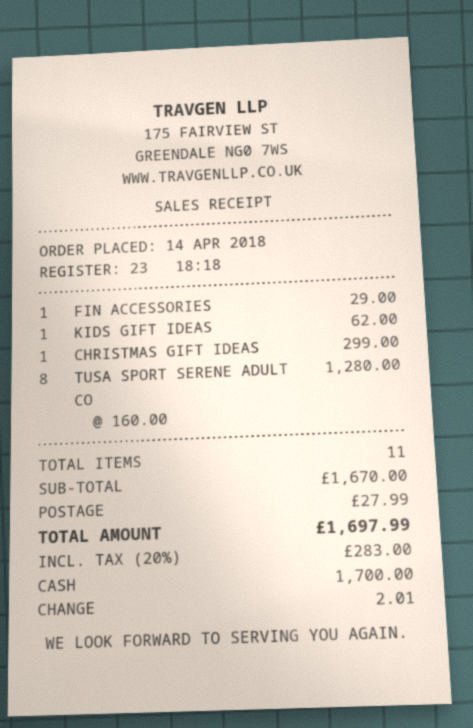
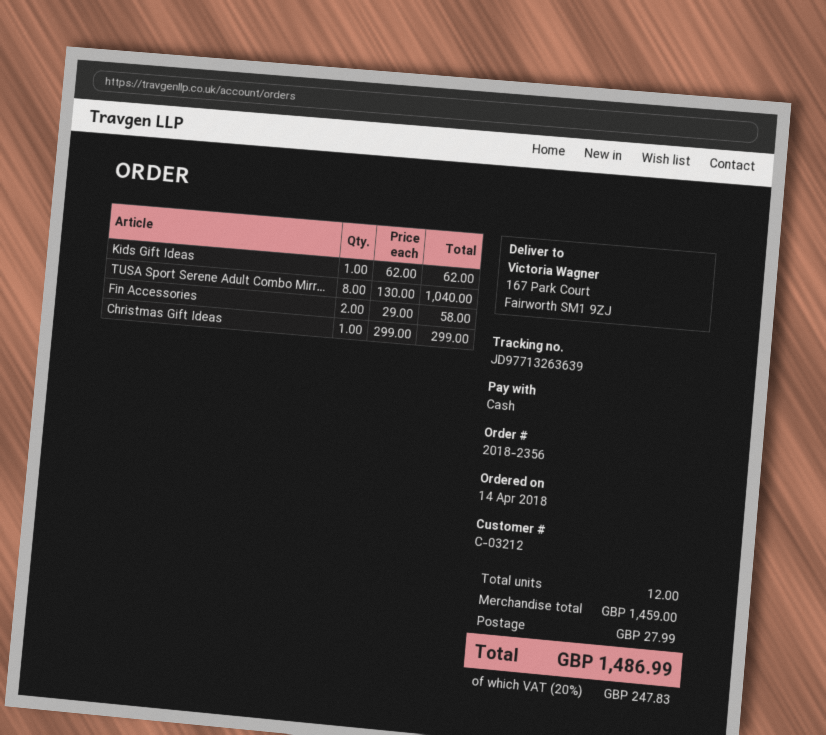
FIN ACCESSORIES: 1 x 29.00 = 29.00 -> 2 x 29.00 = 58.00
TUSA SPORT SERENE ADULT CO: 8 x 160.00 = 1280.00 -> 8 x 130.00 = 1040.00
total quantity: 11 -> 12
subtotal: 1670.00 -> 1459.00
tax: 20% = 283.00 -> 20% = 247.83
total: 1697.99 -> 1486.99

